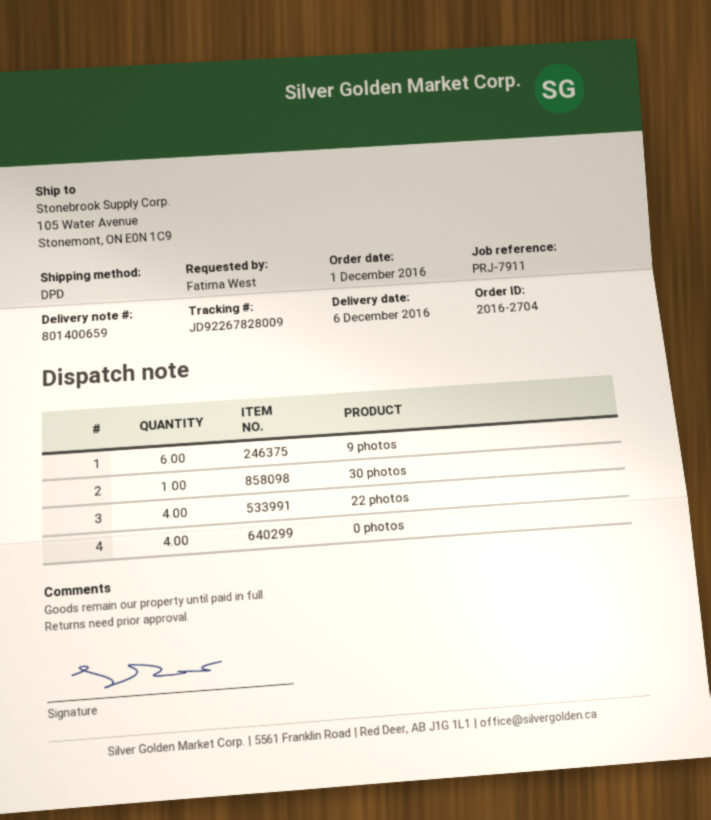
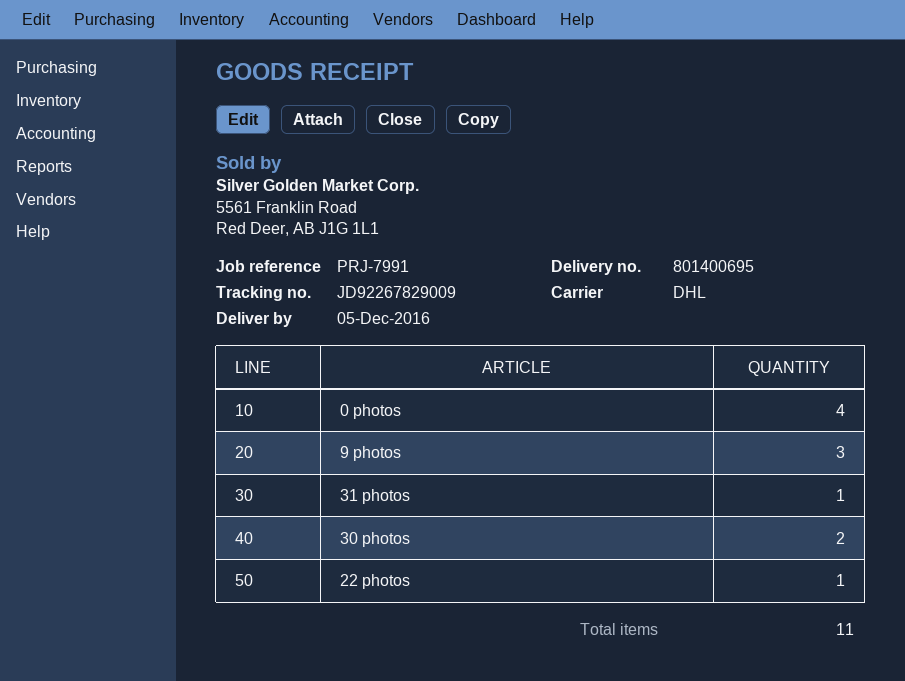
delivery note number: 801400659 -> 801400695
delivery date: 2016-12-06 -> 2016-12-05
reference: PRJ-7911 -> PRJ-7991
shipping method: DPD -> DHL
tracking number: JD92267828009 -> JD92267829009
9 photos: 6 -> 3
30 photos: 1 -> 2
22 photos: 4 -> 1
31 photos: none -> 1

